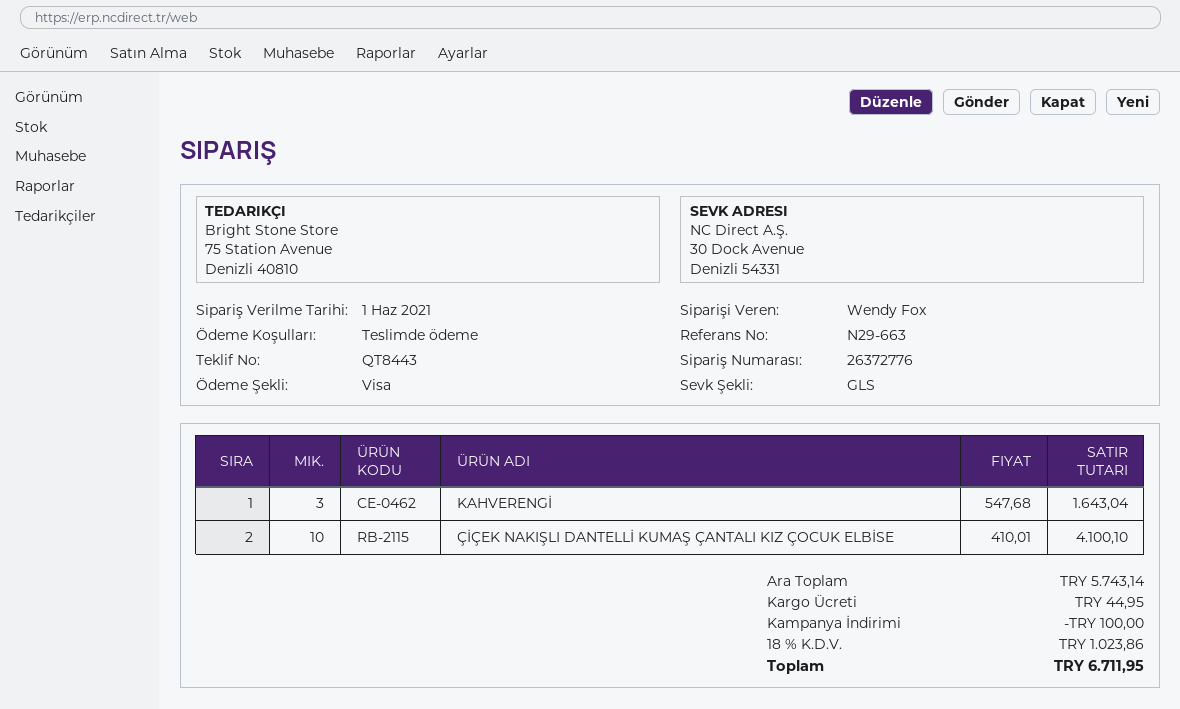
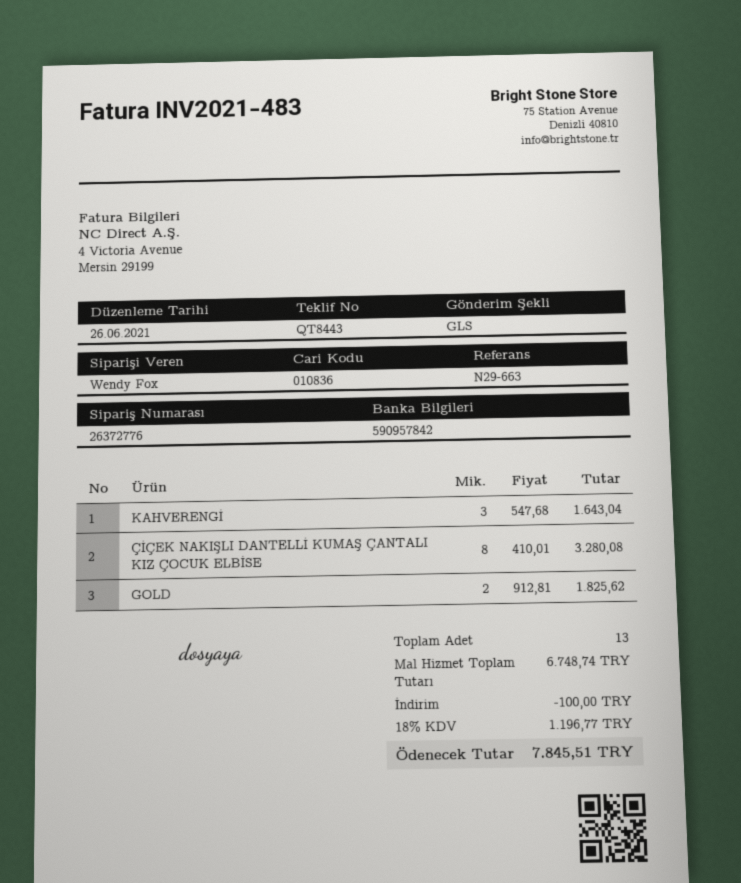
ÇİÇEK NAKIŞLI DANTELLİ KUMAŞ ÇANTALI KIZ ÇOCUK ELBİSE: 10 x 410.01 = 4100.10 -> 8 x 410.01 = 3280.08
GOLD: none -> 2 x 912.81 = 1825.62
subtotal: 5743.14 -> 6748.74
shipping: 44.95 -> none
tax: 18% = 1023.86 -> 18% = 1196.77
total: 6711.95 -> 7845.51

